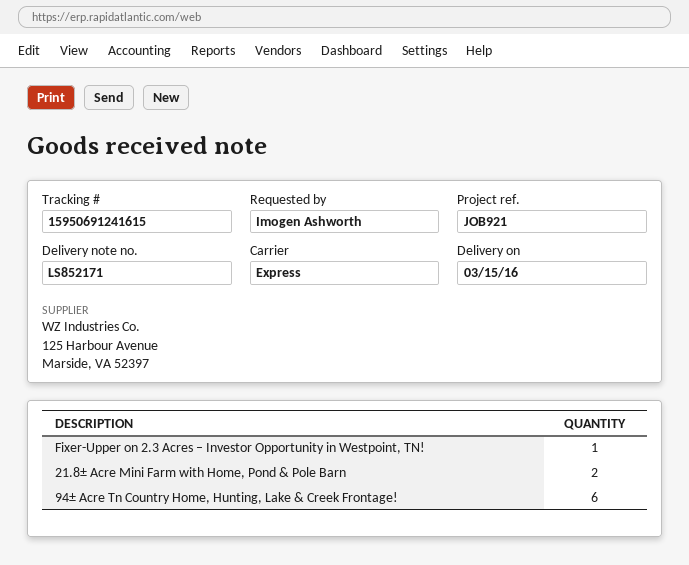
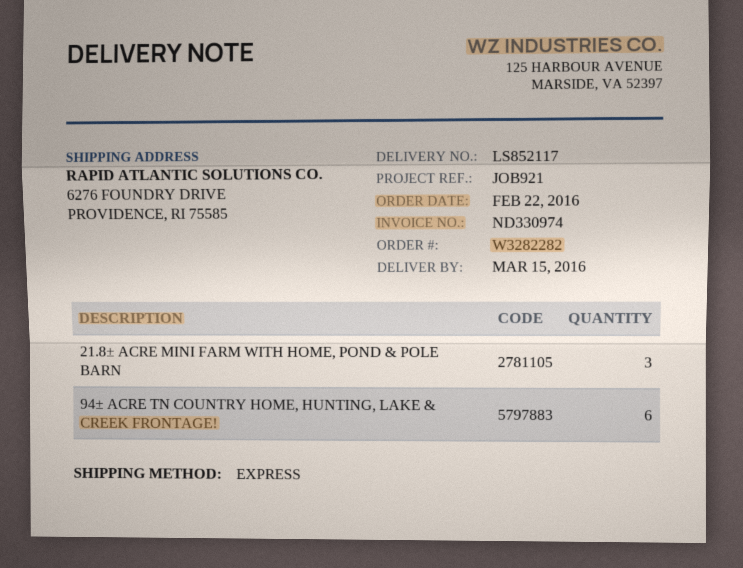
delivery note number: LS852171 -> LS852117
Fixer-Upper on 2.3 Acres – Investor Opportunity in Westpoint, TN!: 1 -> none
21.8± Acre Mini Farm with Home, Pond & Pole Barn: 2 -> 3

